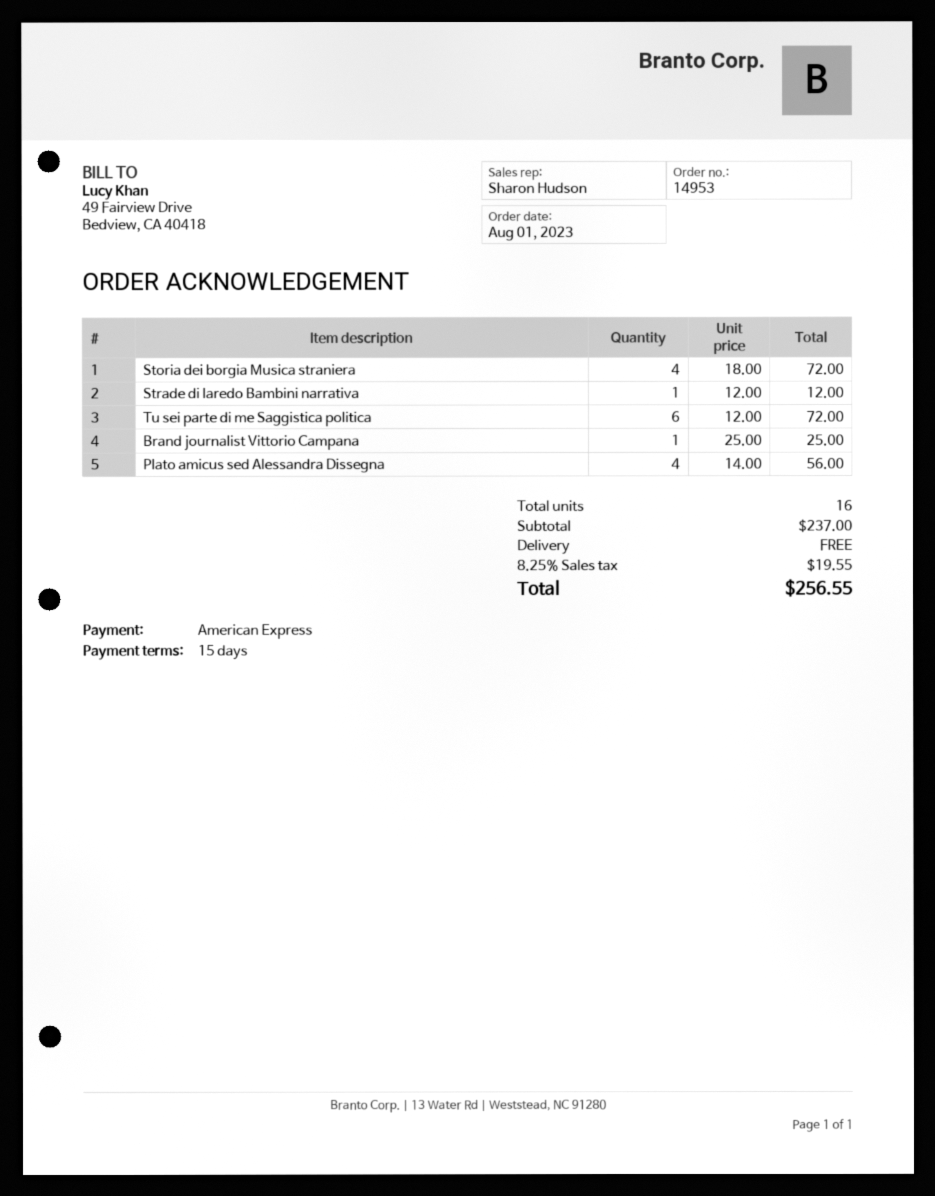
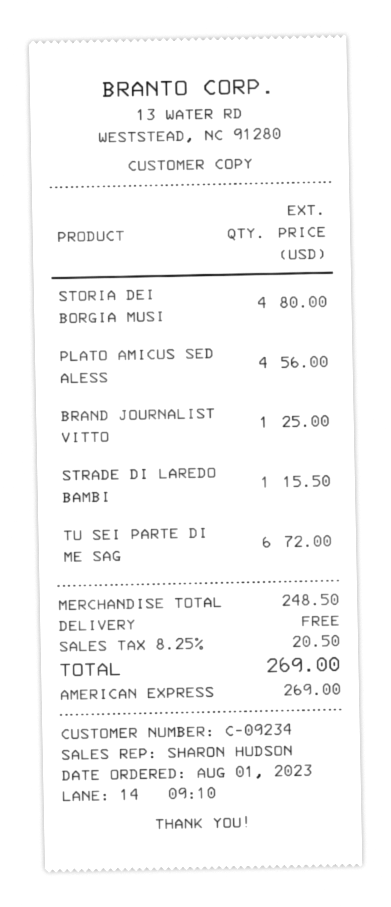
Storia dei borgia Musica straniera: 4 for 72.00 -> 4 for 80.00
Strade di laredo Bambini narrativa: 1 for 12.00 -> 1 for 15.50
subtotal: 237.00 -> 248.50
tax: 8.25% = 19.55 -> 8.25% = 20.50
total: 256.55 -> 269.00

